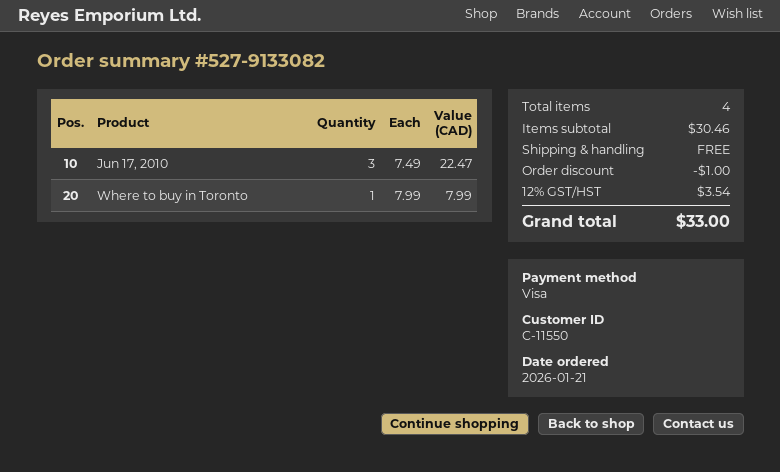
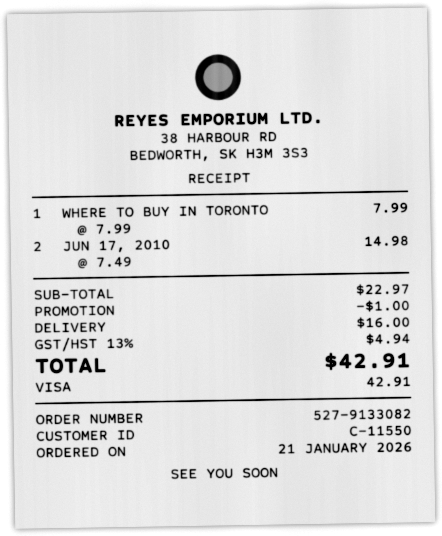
Jun 17, 2010: 3 x 7.49 = 22.47 -> 2 x 7.49 = 14.98
subtotal: 30.46 -> 22.97
shipping: 0.00 -> 16.00
tax: 12% = 3.54 -> 13% = 4.94
total: 33.00 -> 42.91

